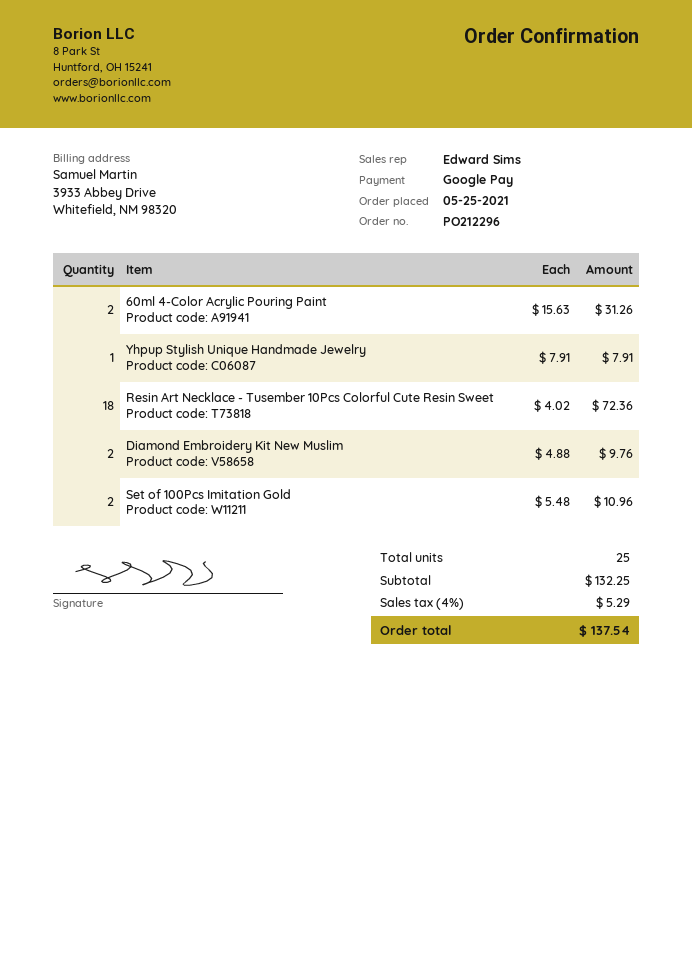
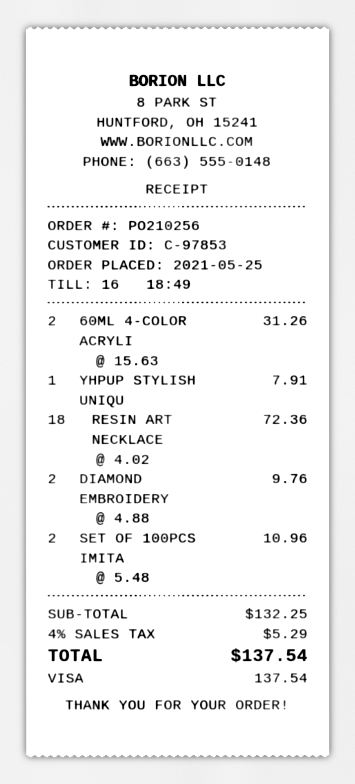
order number: PO212296 -> PO210256
payment method: Google Pay -> Visa

